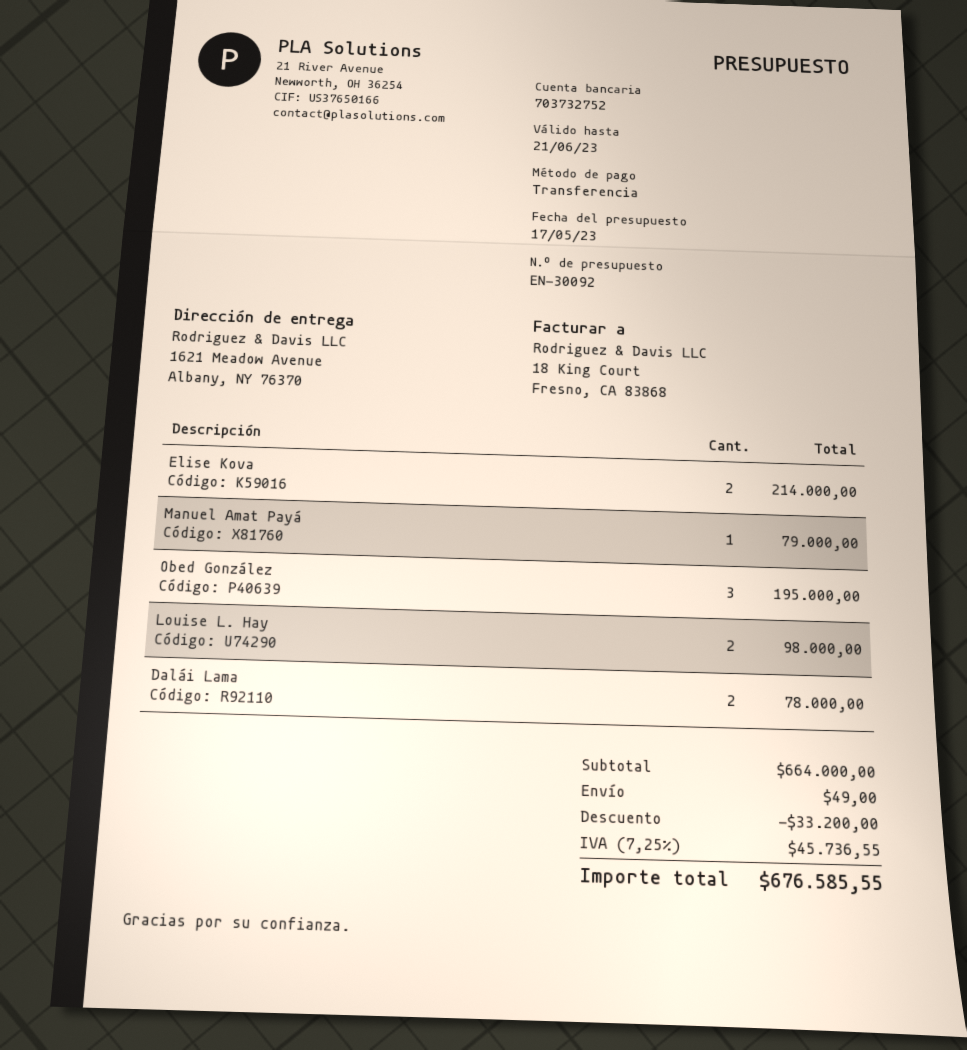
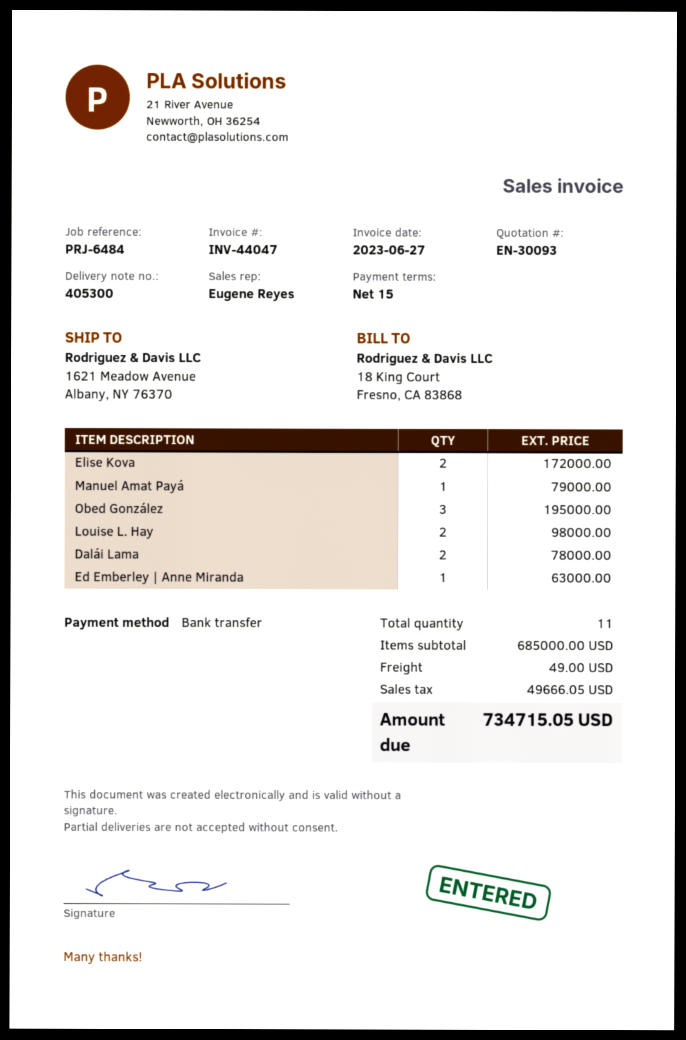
quote number: EN-30092 -> EN-30093
Elise Kova: 2 for 214000.00 -> 2 for 172000.00
Ed Emberley | Anne Miranda: none -> 1 for 63000.00
subtotal: 664000.00 -> 685000.00
discount: 33200.00 -> none
tax: 45736.55 -> 49666.05
total: 676585.55 -> 734715.05

